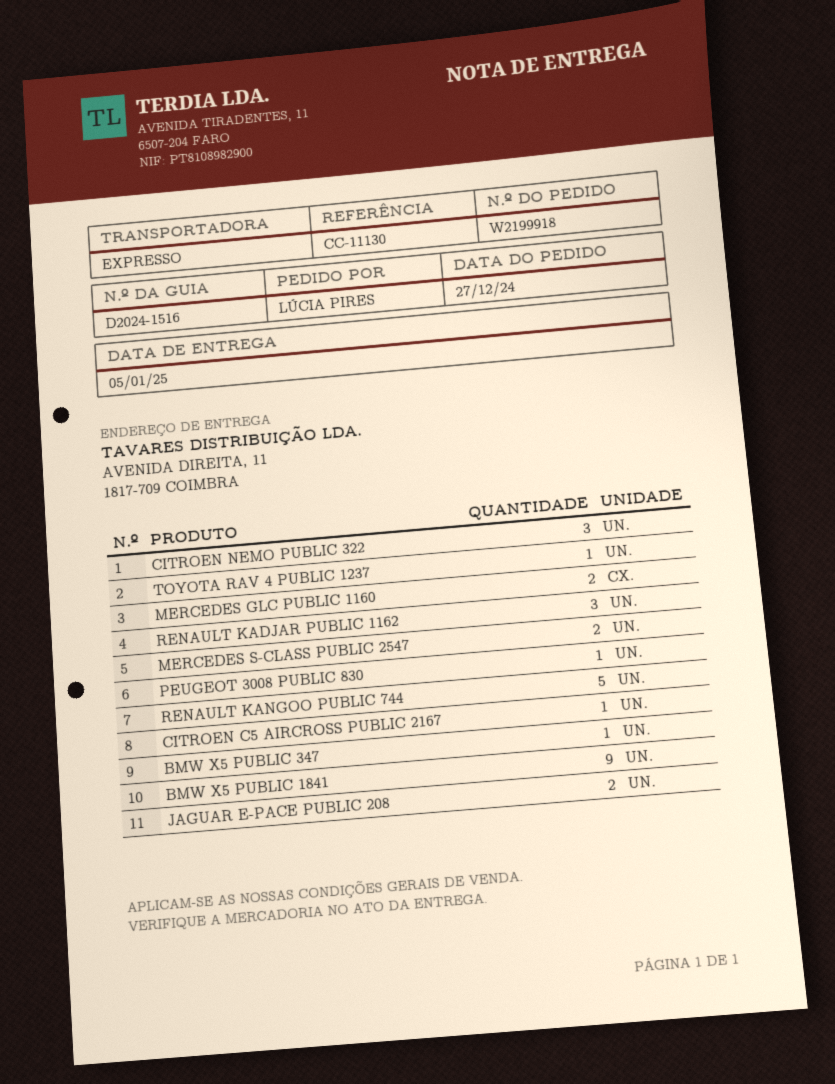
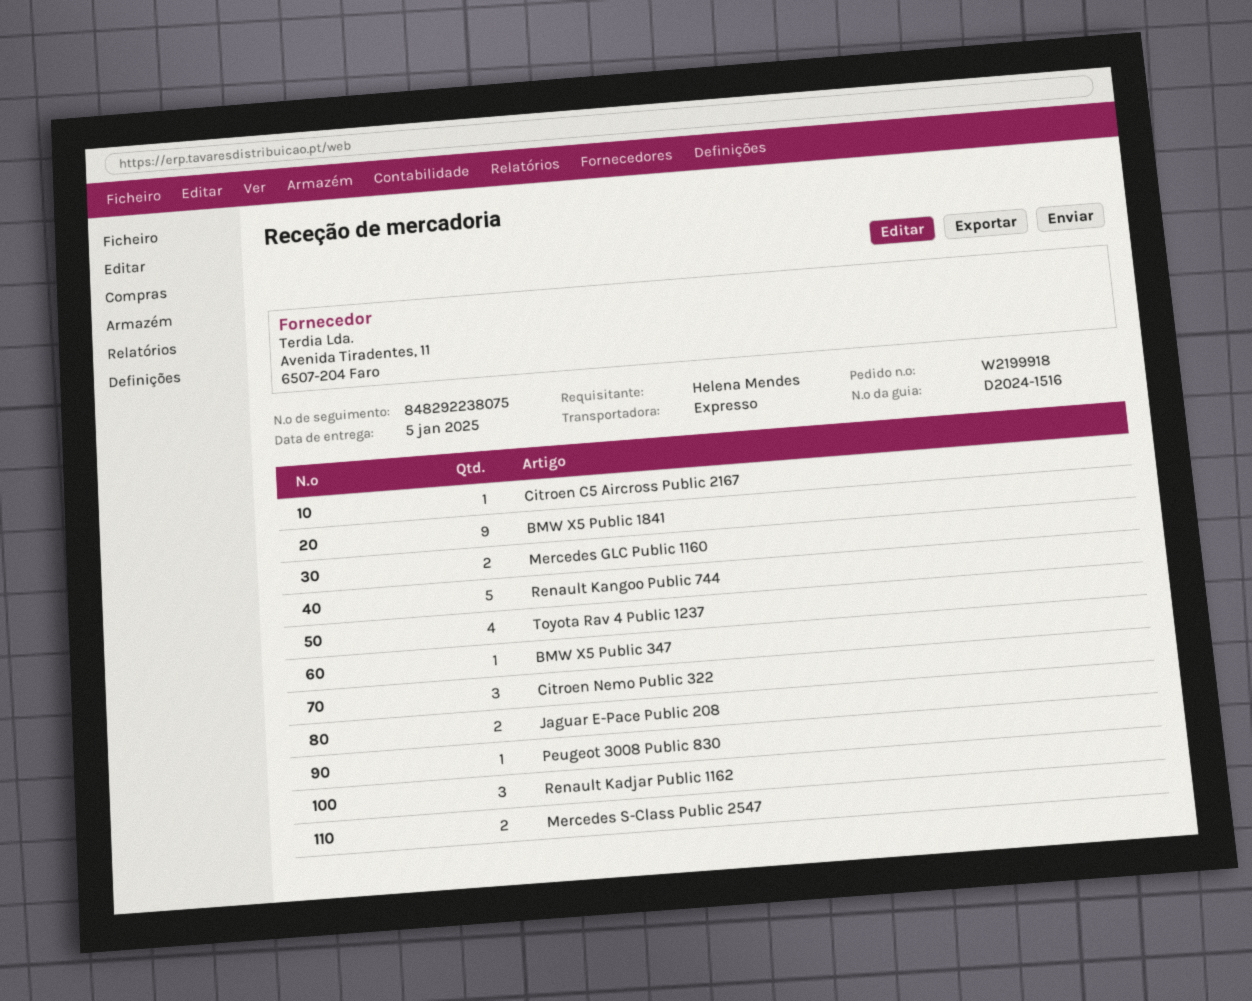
ordered by: LÚCIA PIRES -> Helena Mendes
TOYOTA RAV 4 PUBLIC 1237: 1 -> 4

